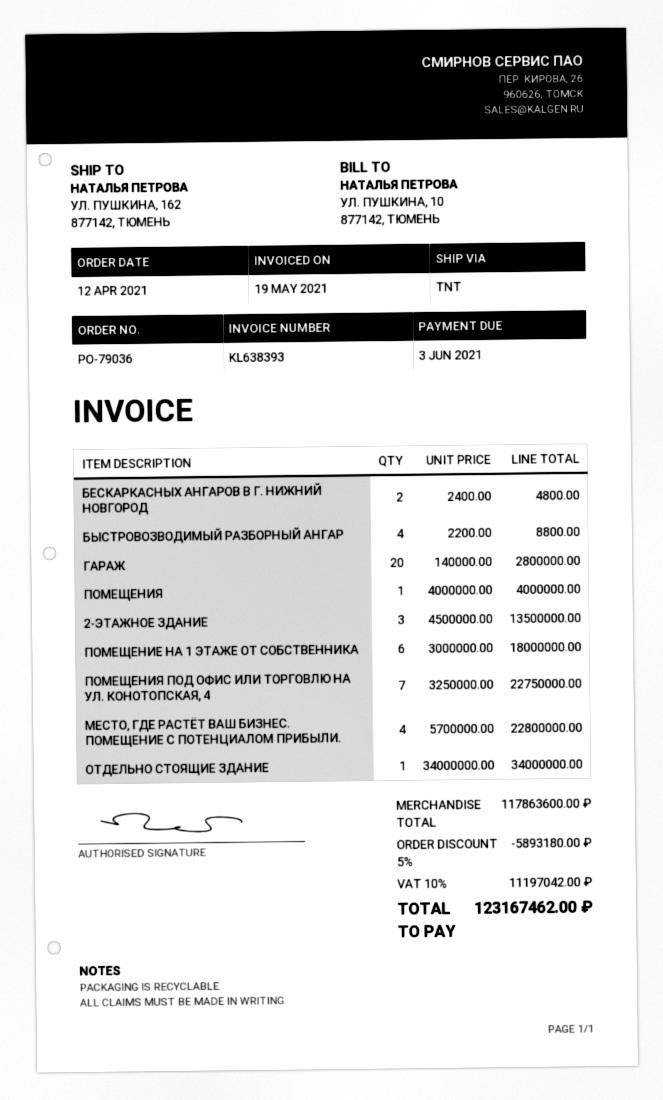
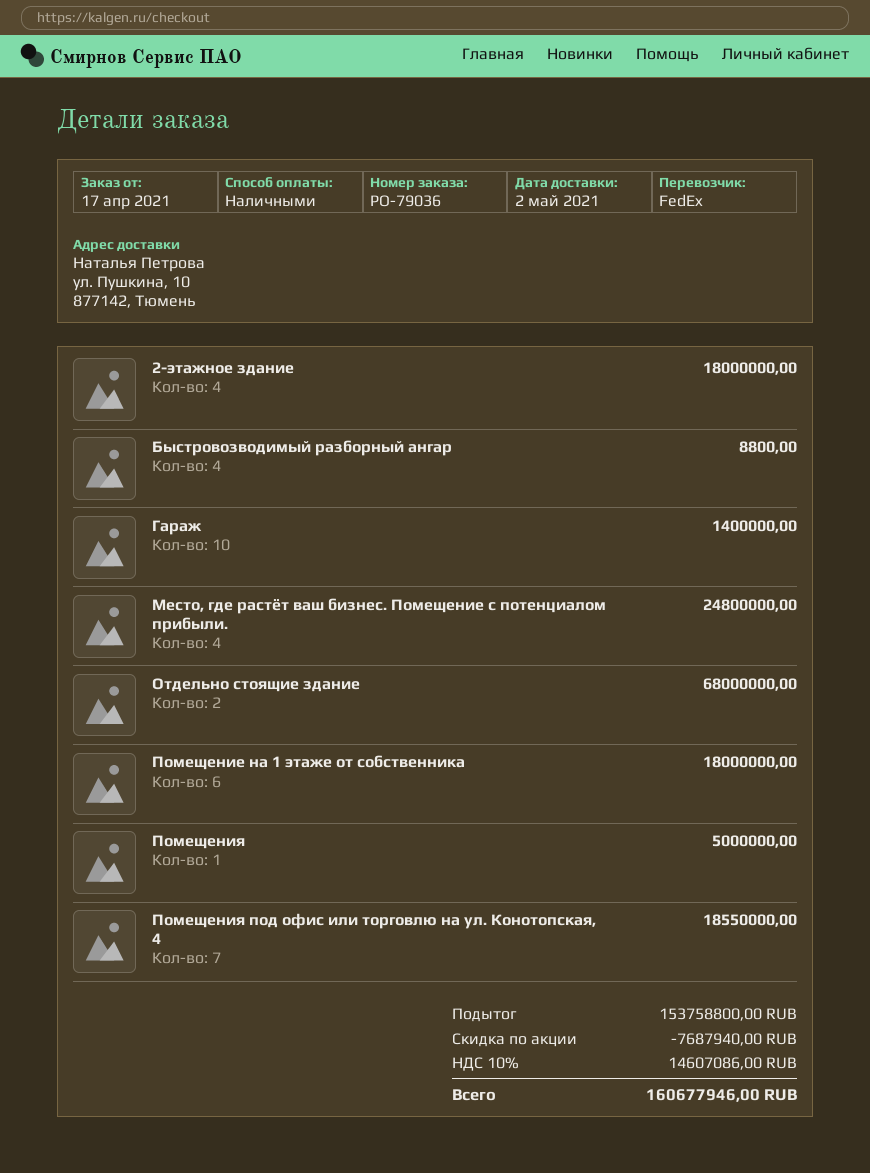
order date: 2021-04-12 -> 2021-04-17
shipping method: TNT -> FedEx
ship to: УЛ. ПУШКИНА, 162, 877142, ТЮМЕНЬ -> ул. Пушкина, 10, 877142, Тюмень
БЕСКАРКАСНЫХ АНГАРОВ В Г. НИЖНИЙ НОВГОРОД: 2 for 4800.00 -> none
ГАРАЖ: 20 for 2800000.00 -> 10 for 1400000.00
ПОМЕЩЕНИЯ: 1 for 4000000.00 -> 1 for 5000000.00
2-ЭТАЖНОЕ ЗДАНИЕ: 3 for 13500000.00 -> 4 for 18000000.00
ПОМЕЩЕНИЯ ПОД ОФИС ИЛИ ТОРГОВЛЮ НА УЛ. КОНОТОПСКАЯ, 4: 7 for 22750000.00 -> 7 for 18550000.00
МЕСТО, ГДЕ РАСТЁТ ВАШ БИЗНЕС. ПОМЕЩЕНИЕ С ПОТЕНЦИАЛОМ ПРИБЫЛИ.: 4 for 22800000.00 -> 4 for 24800000.00
ОТДЕЛЬНО СТОЯЩИЕ ЗДАНИЕ: 1 for 34000000.00 -> 2 for 68000000.00
subtotal: 117863600.00 -> 153758800.00
discount: 5893180.00 -> 7687940.00
tax: 10% = 11197042.00 -> 10% = 14607086.00
total: 123167462.00 -> 160677946.00

